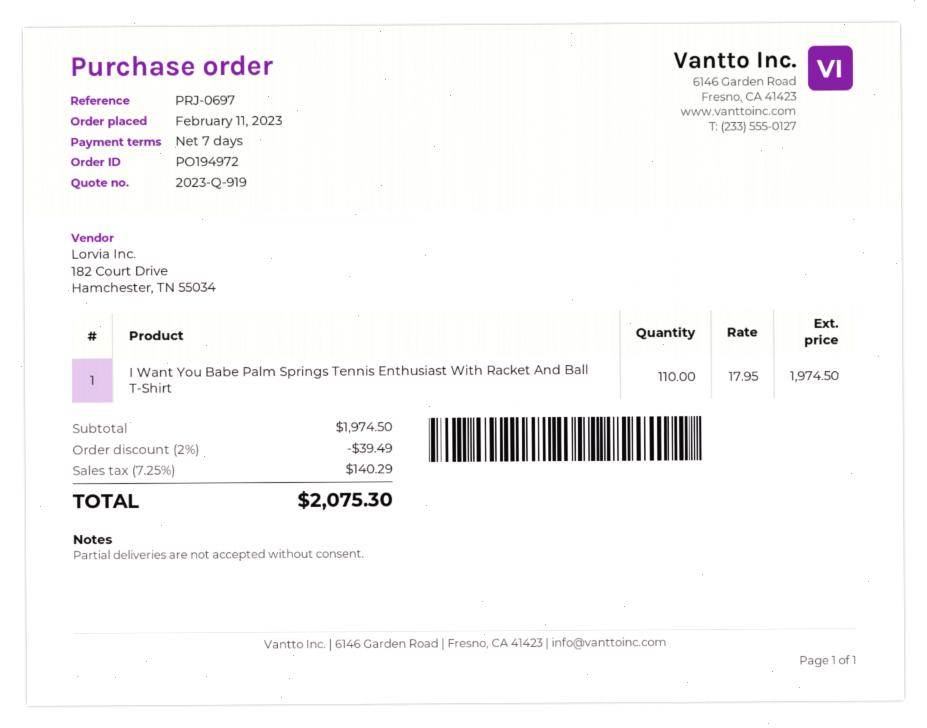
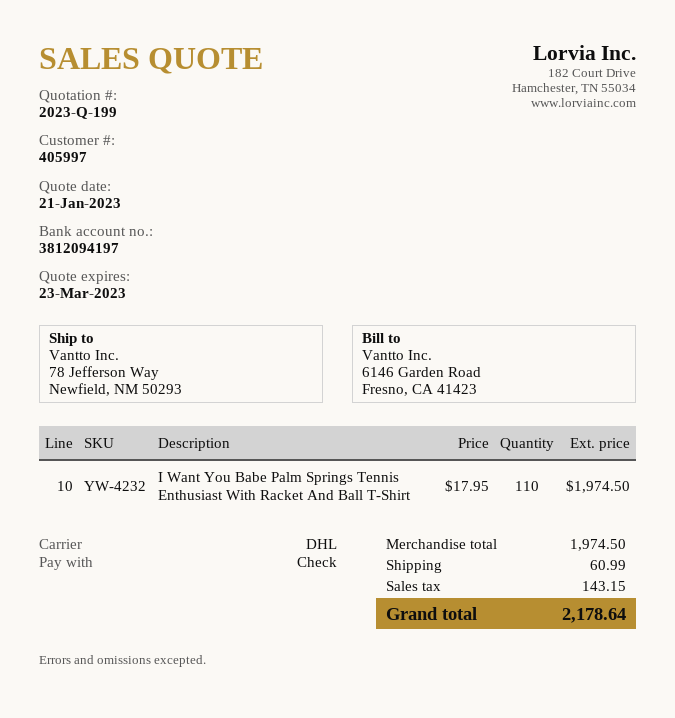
quote number: 2023-Q-919 -> 2023-Q-199
discount: 2% = 39.49 -> none
shipping: none -> 60.99
tax: 140.29 -> 143.15
total: 2075.30 -> 2178.64

